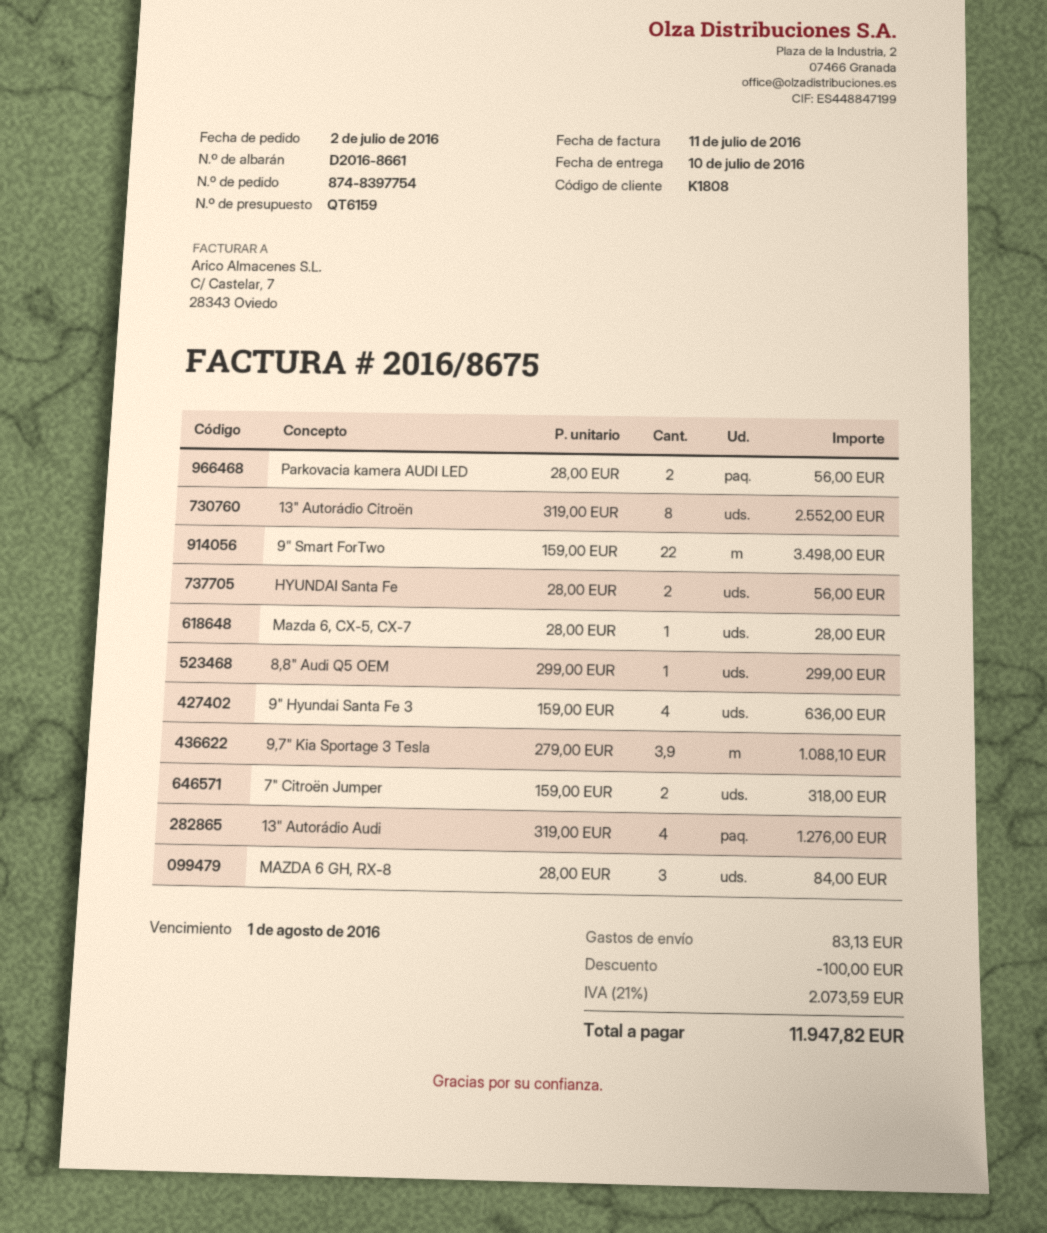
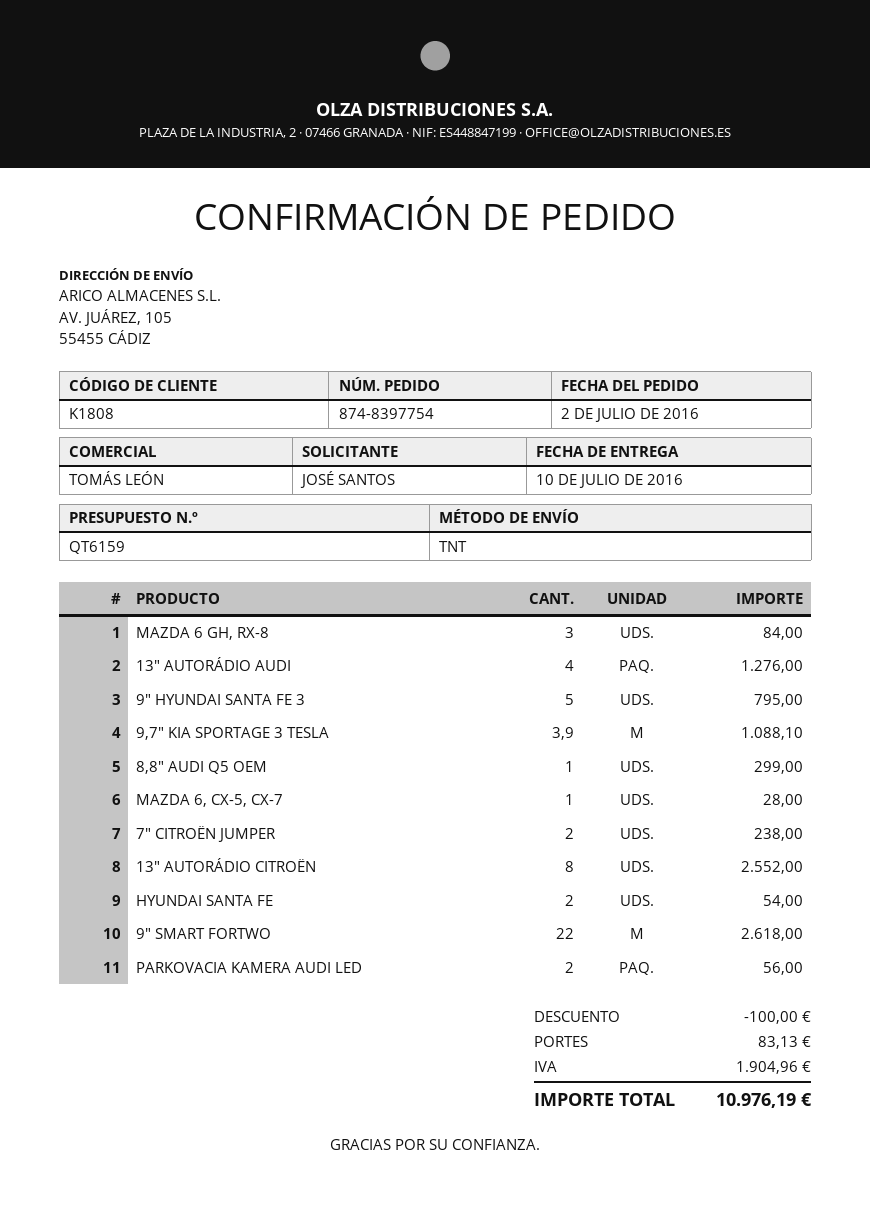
9" Smart ForTwo: 22 for 3498.00 -> 22 for 2618.00
HYUNDAI Santa Fe: 2 for 56.00 -> 2 for 54.00
9" Hyundai Santa Fe 3: 4 for 636.00 -> 5 for 795.00
7" Citroën Jumper: 2 for 318.00 -> 2 for 238.00
tax: 2073.59 -> 1904.96
total: 11947.82 -> 10976.19

